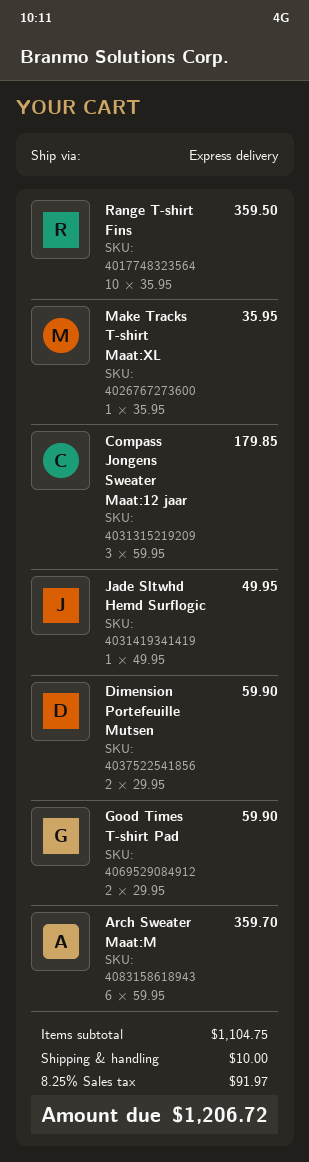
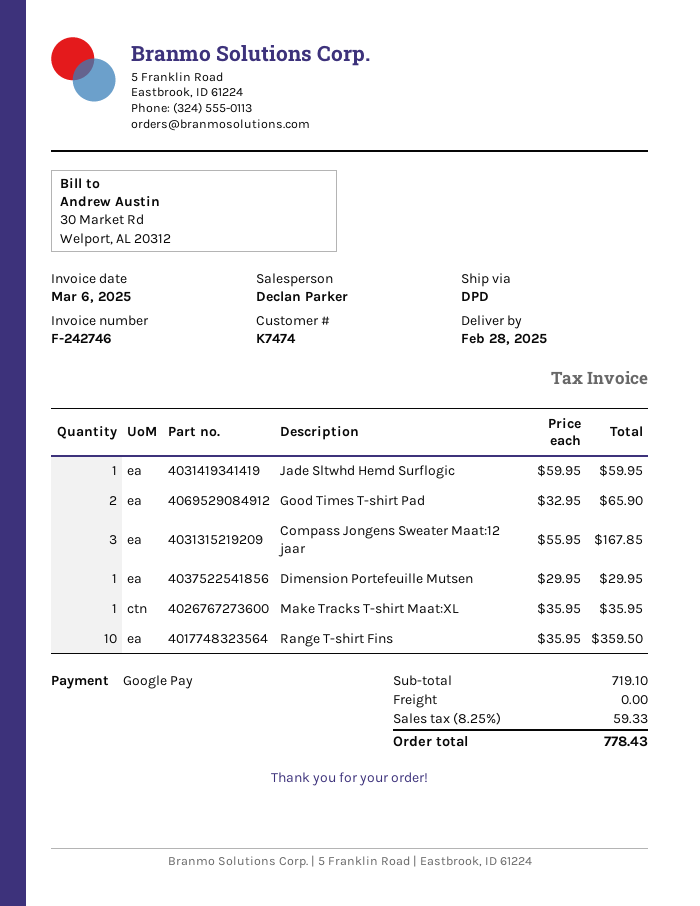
shipping method: express -> DPD
Compass Jongens Sweater Maat:12 jaar: 3 x 59.95 = 179.85 -> 3 x 55.95 = 167.85
Jade Sltwhd Hemd Surflogic: 1 x 49.95 = 49.95 -> 1 x 59.95 = 59.95
Dimension Portefeuille Mutsen: 2 x 29.95 = 59.90 -> 1 x 29.95 = 29.95
Good Times T-shirt Pad: 2 x 29.95 = 59.90 -> 2 x 32.95 = 65.90
Arch Sweater Maat:M: 6 x 59.95 = 359.70 -> none
subtotal: 1104.75 -> 719.10
shipping: 10.00 -> 0.00
tax: 8.25% = 91.97 -> 8.25% = 59.33
total: 1206.72 -> 778.43

